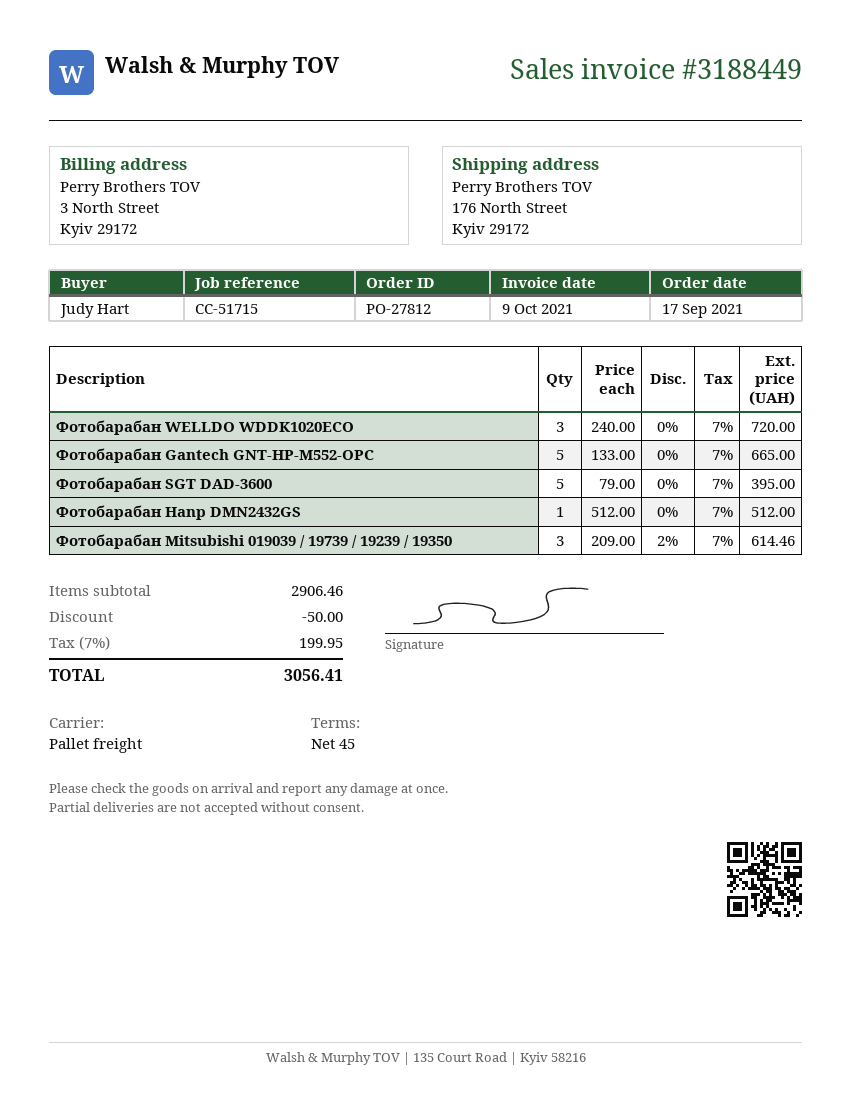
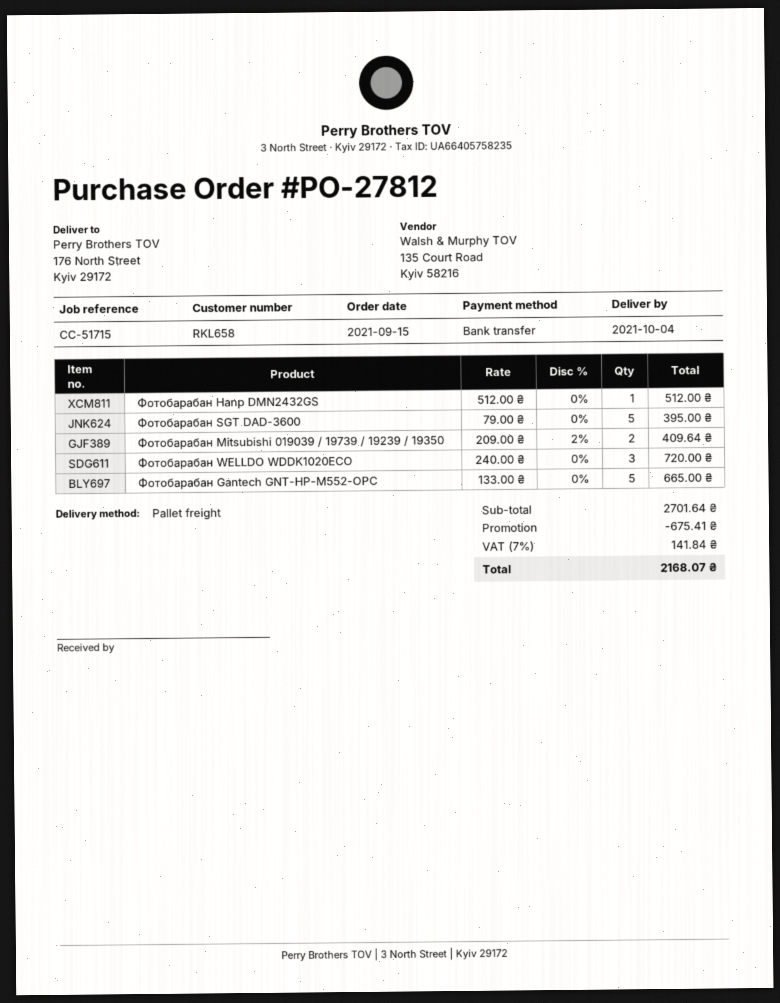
order date: 2021-09-17 -> 2021-09-15
Фотобарабан Mitsubishi 019039 / 19739 / 19239 / 19350: 3 x 209.00 - 2% = 614.46 -> 2 x 209.00 - 2% = 409.64
subtotal: 2906.46 -> 2701.64
discount: 50.00 -> 675.41
tax: 7% = 199.95 -> 7% = 141.84
total: 3056.41 -> 2168.07

